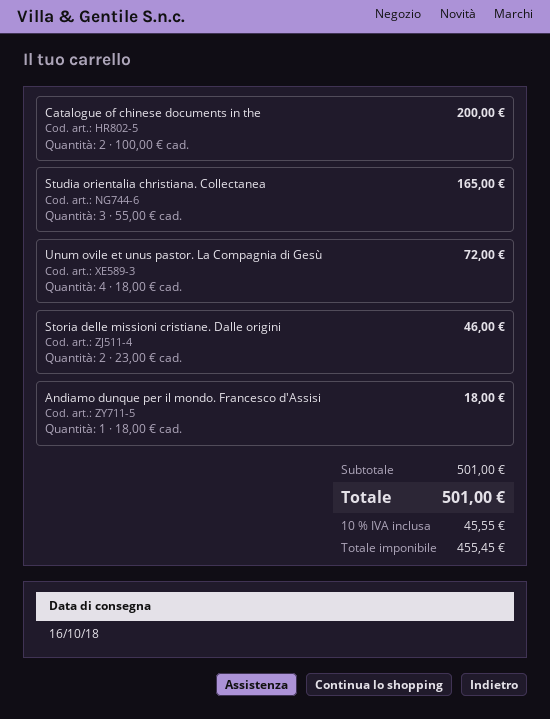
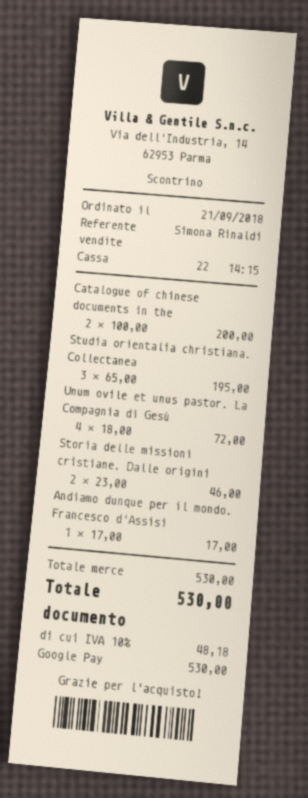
Studia orientalia christiana. Collectanea: 3 x 55.00 = 165.00 -> 3 x 65.00 = 195.00
Andiamo dunque per il mondo. Francesco d'Assisi: 1 x 18.00 = 18.00 -> 1 x 17.00 = 17.00
subtotal: 501.00 -> 530.00
tax: 10% = 45.55 -> 10% = 48.18
total: 501.00 -> 530.00

